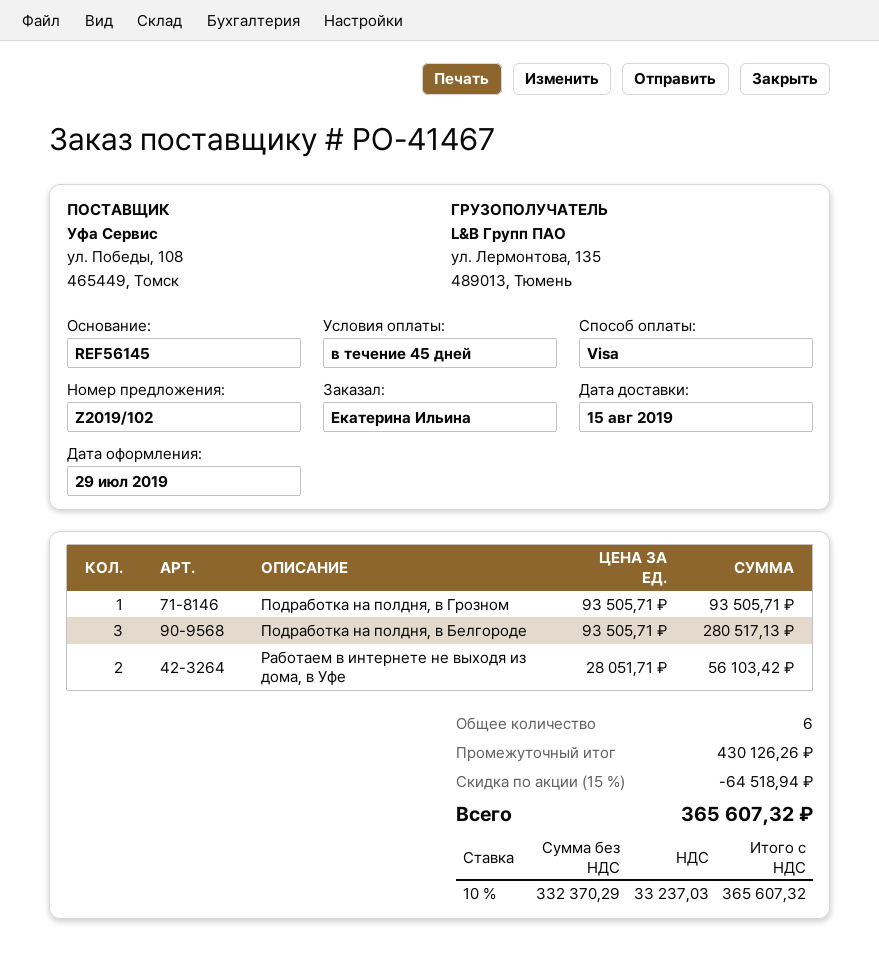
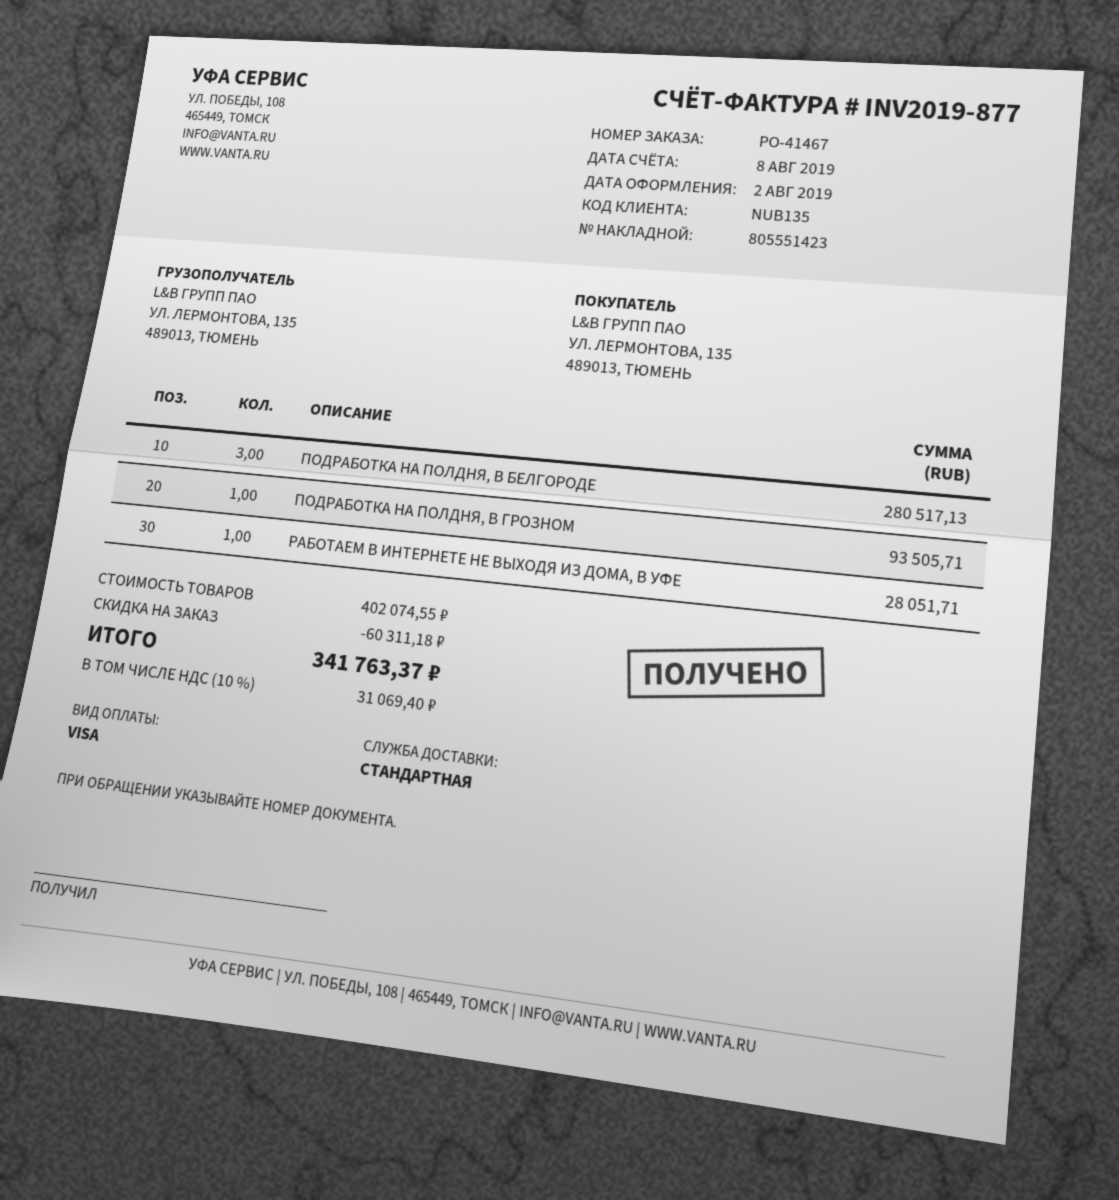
order date: 2019-07-29 -> 2019-08-02
Работаем в интернете не выходя из дома, в Уфе: 2 for 56103.42 -> 1 for 28051.71
subtotal: 430126.26 -> 402074.55
discount: 64518.94 -> 60311.18
tax: 10% = 33237.03 -> 10% = 31069.40
total: 365607.32 -> 341763.37

